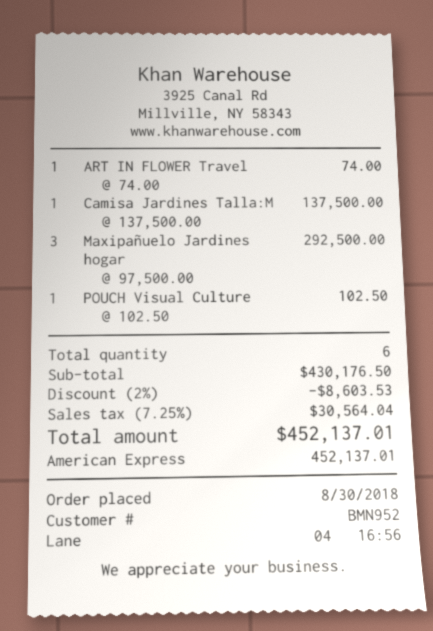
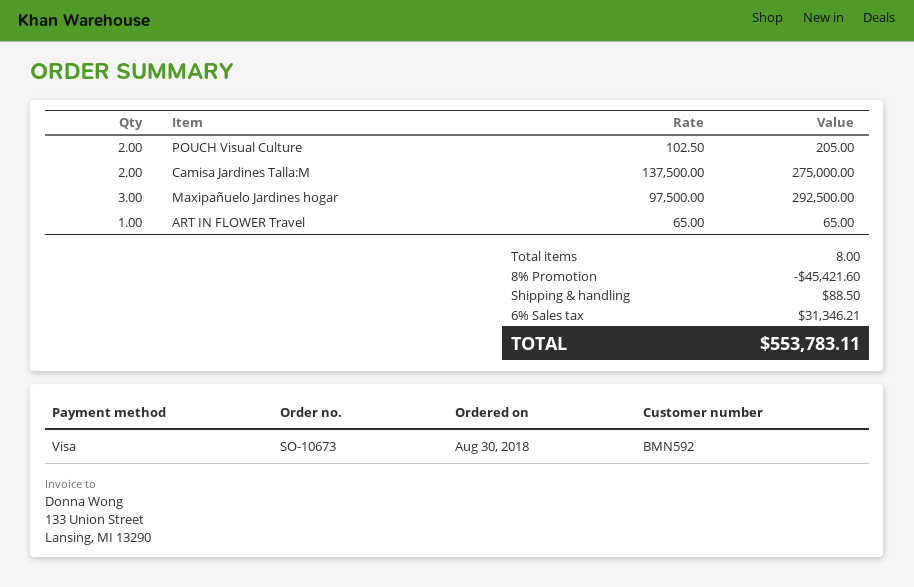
customer number: BMN952 -> BMN592
payment method: American Express -> Visa
ART IN FLOWER Travel: 1 x 74.00 = 74.00 -> 1 x 65.00 = 65.00
Camisa Jardines Talla:M: 1 x 137500.00 = 137500.00 -> 2 x 137500.00 = 275000.00
POUCH Visual Culture: 1 x 102.50 = 102.50 -> 2 x 102.50 = 205.00
total quantity: 6 -> 8
discount: 2% = 8603.53 -> 8% = 45421.60
shipping: none -> 88.50
tax: 7.25% = 30564.04 -> 6% = 31346.21
total: 452137.01 -> 553783.11

